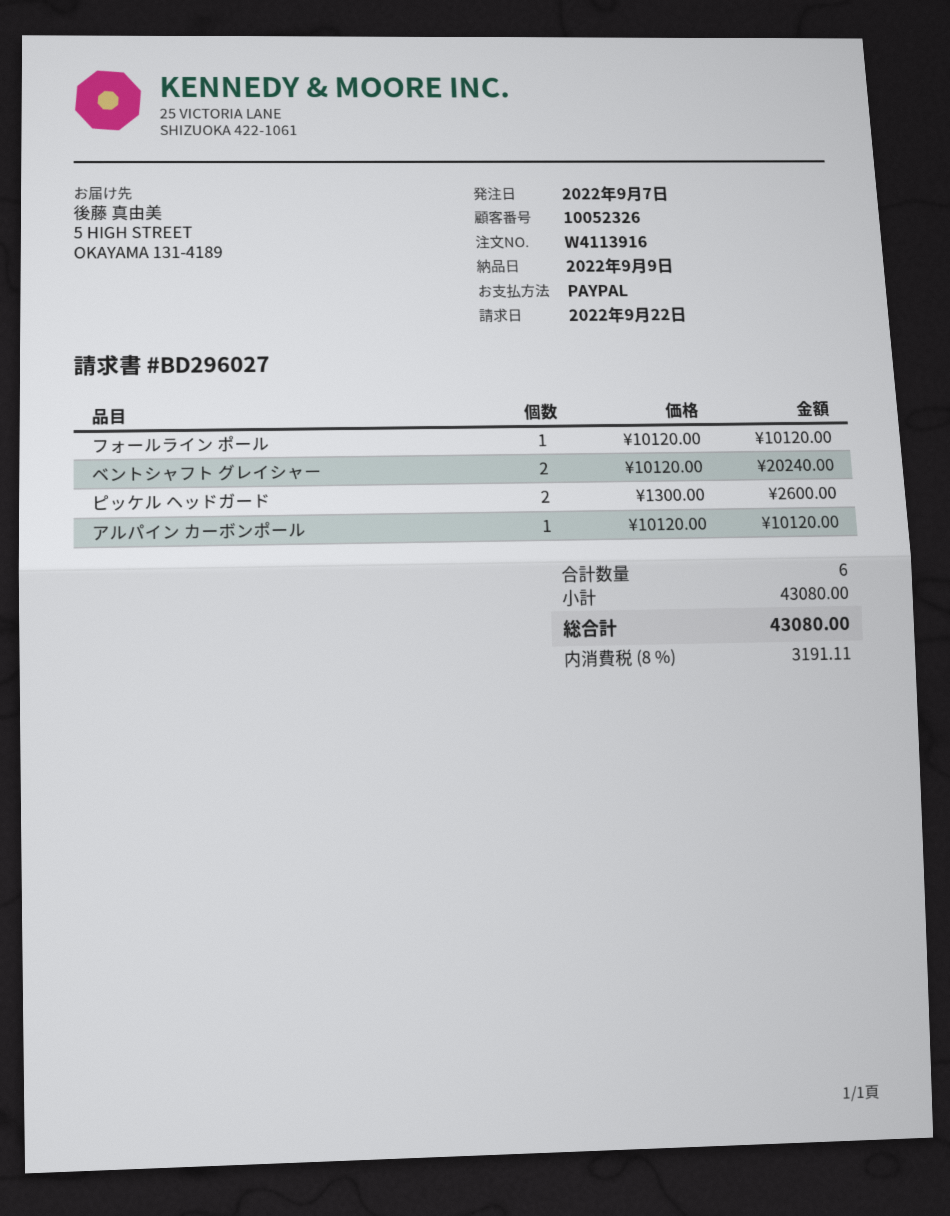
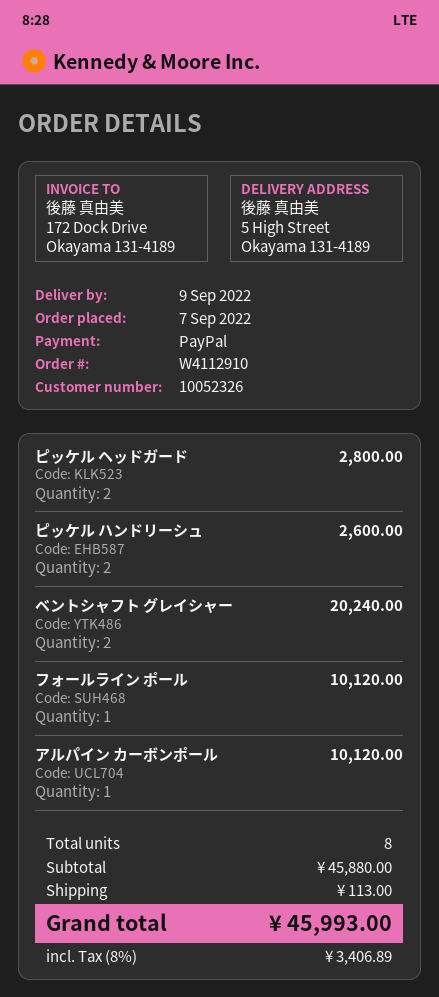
order number: W4113916 -> W4112910
ピッケル ヘッドガード: 2 for 2600.00 -> 2 for 2800.00
ピッケル ハンドリーシュ: none -> 2 for 2600.00
total quantity: 6 -> 8
subtotal: 43080.00 -> 45880.00
shipping: none -> 113.00
tax: 8% = 3191.11 -> 8% = 3406.89
total: 43080.00 -> 45993.00

